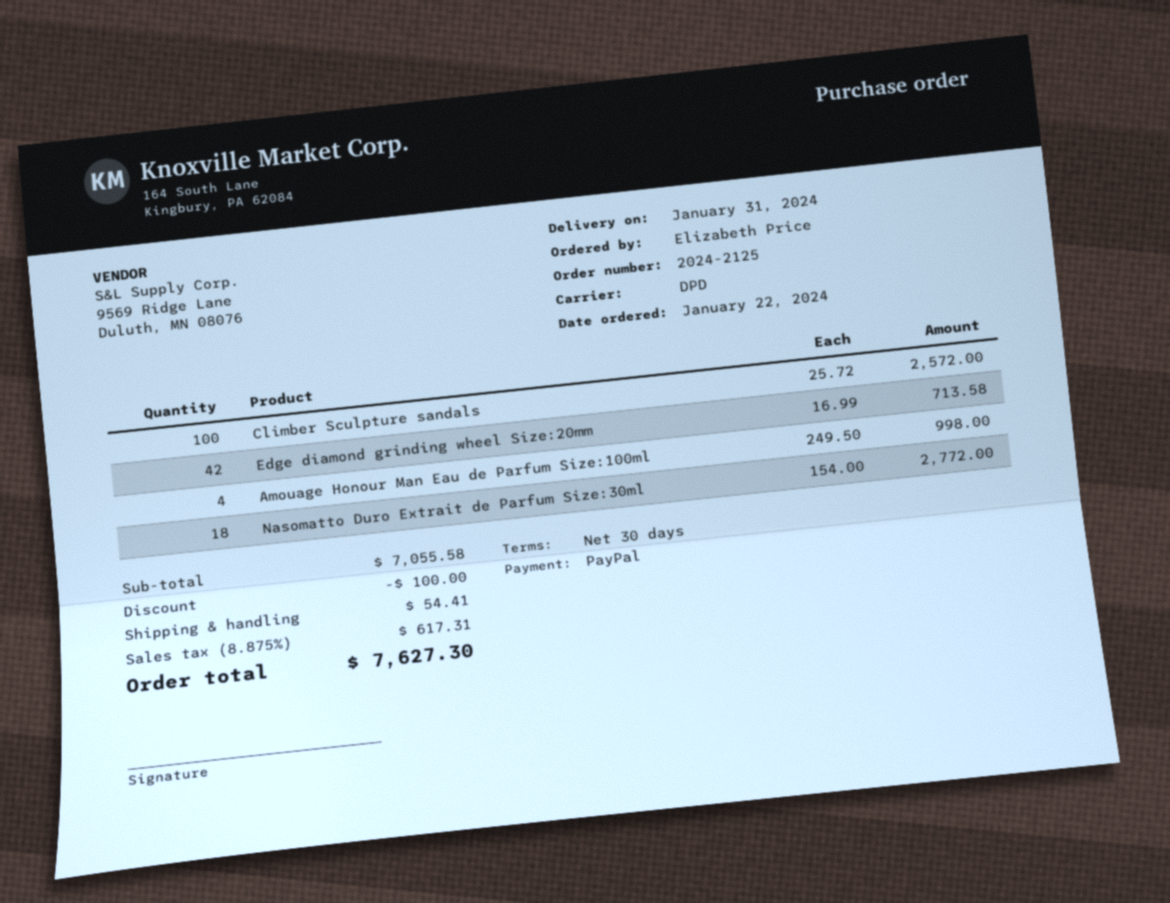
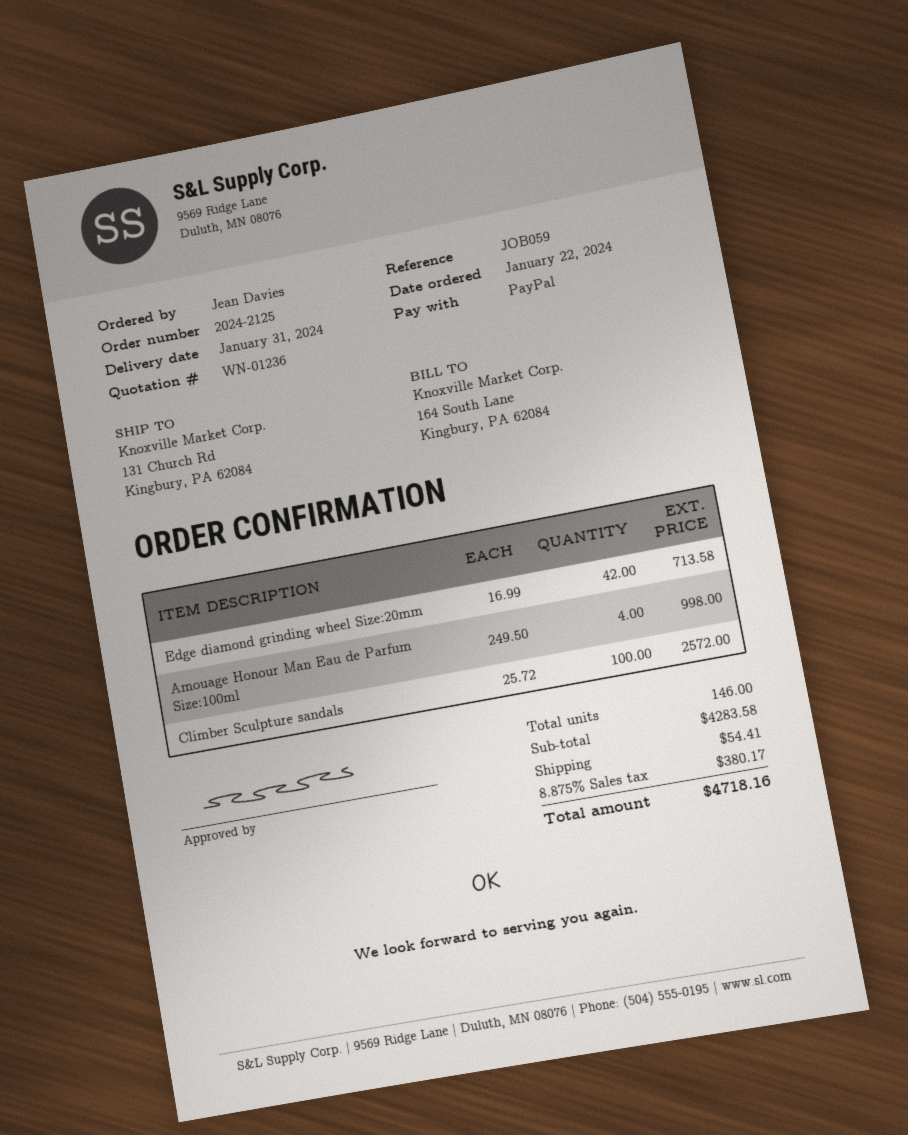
ordered by: Elizabeth Price -> Jean Davies
Nasomatto Duro Extrait de Parfum Size:30ml: 18 x 154.00 = 2772.00 -> none
subtotal: 7055.58 -> 4283.58
discount: 100.00 -> none
tax: 8.875% = 617.31 -> 8.875% = 380.17
total: 7627.30 -> 4718.16

